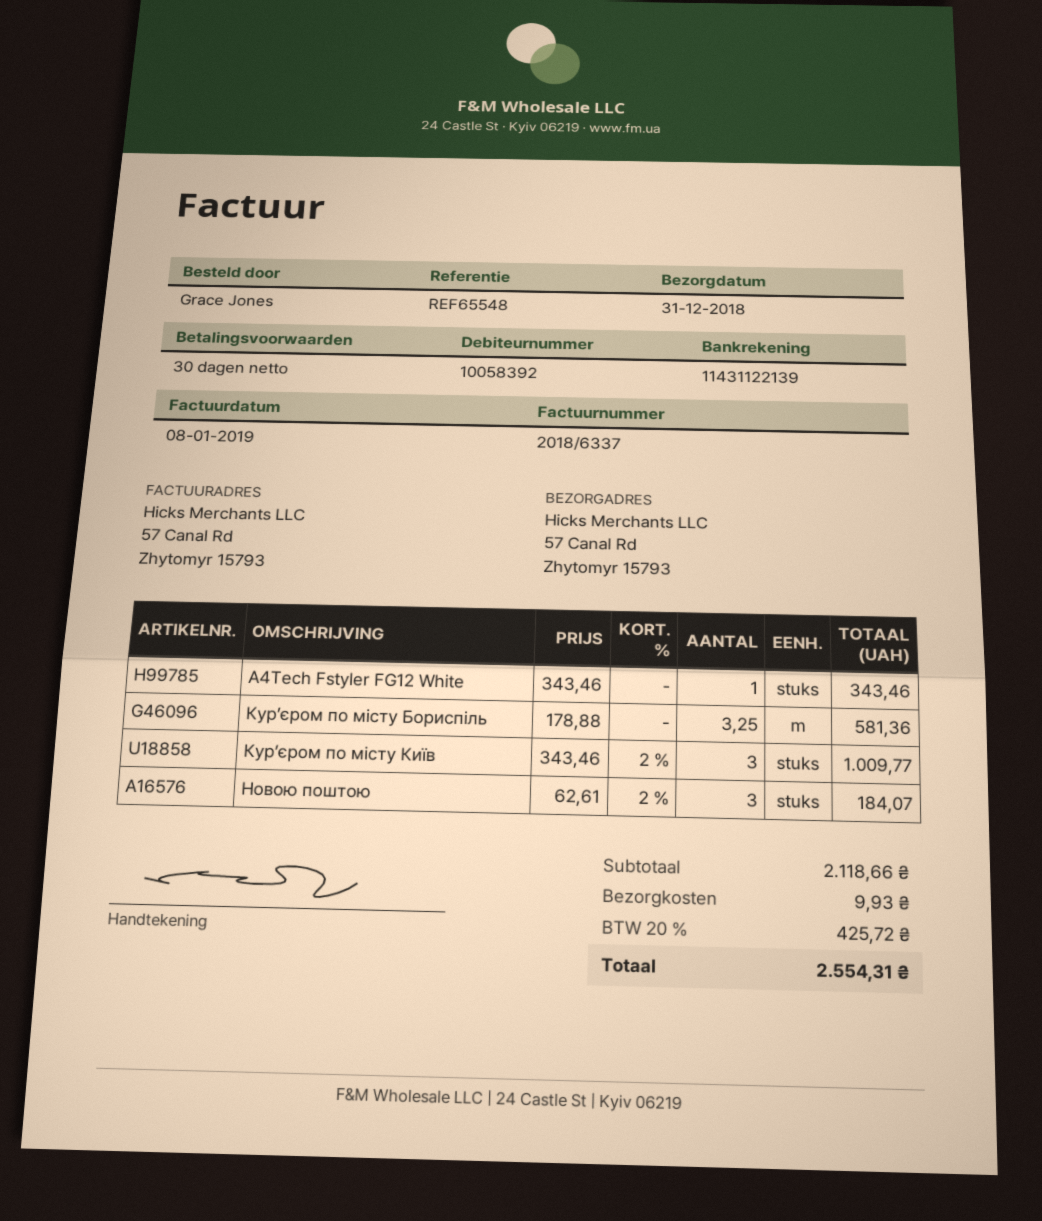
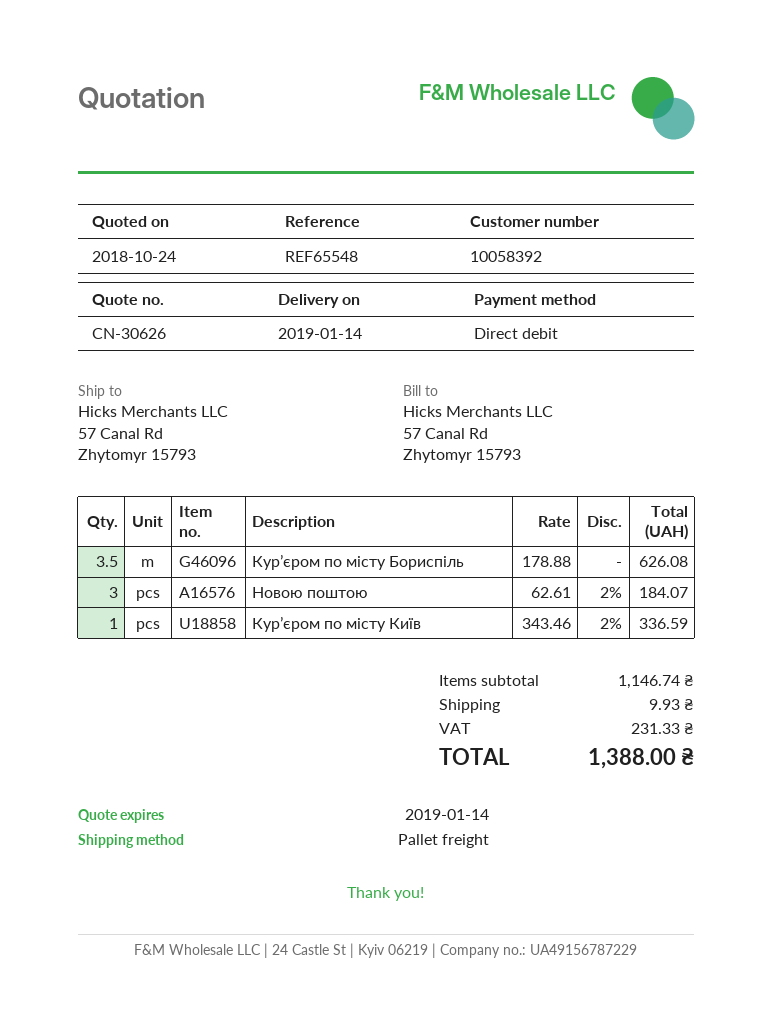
delivery date: 2018-12-31 -> 2019-01-14
A4Tech Fstyler FG12 White: 1 x 343.46 = 343.46 -> none
Курʼєром по місту Бориспіль: 3.25 x 178.88 = 581.36 -> 3.5 x 178.88 = 626.08
Курʼєром по місту Київ: 3 x 343.46 - 2% = 1009.77 -> 1 x 343.46 - 2% = 336.59
subtotal: 2118.66 -> 1146.74
tax: 425.72 -> 231.33
total: 2554.31 -> 1388.00

